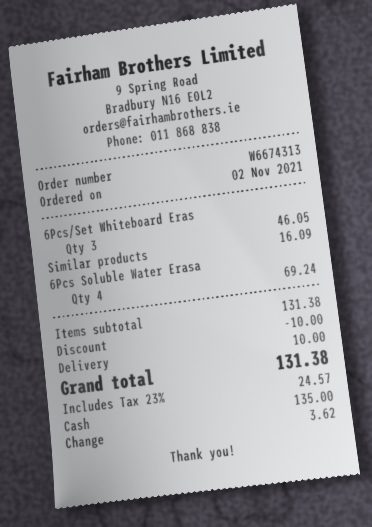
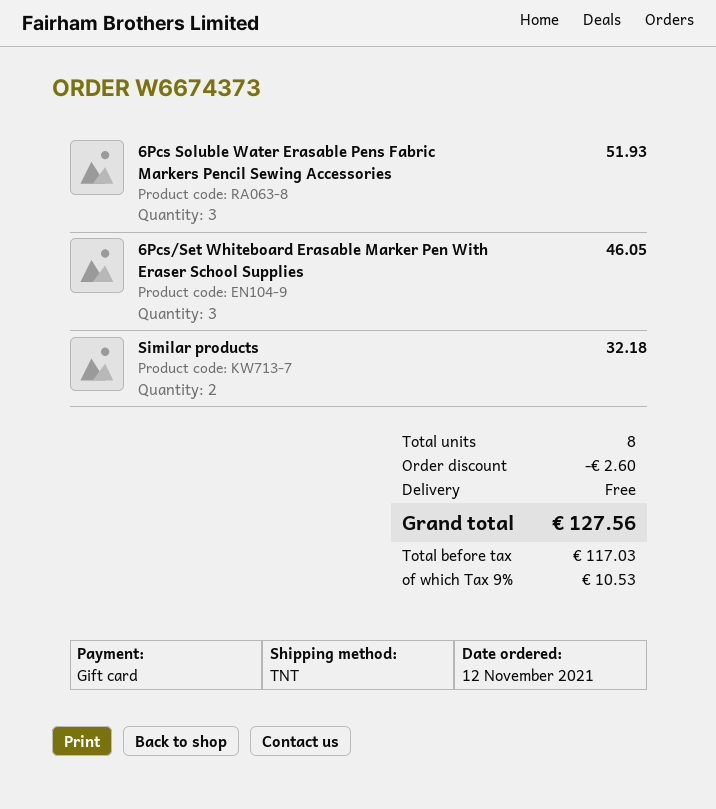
order number: W6674313 -> W6674373
order date: 2021-11-02 -> 2021-11-12
payment method: cash -> gift card
Similar products: 1 for 16.09 -> 2 for 32.18
6Pcs Soluble Water Erasa: 4 for 69.24 -> 3 for 51.93
discount: 10.00 -> 2.60
shipping: 10.00 -> 0.00
tax: 23% = 24.57 -> 9% = 10.53
total: 131.38 -> 127.56

